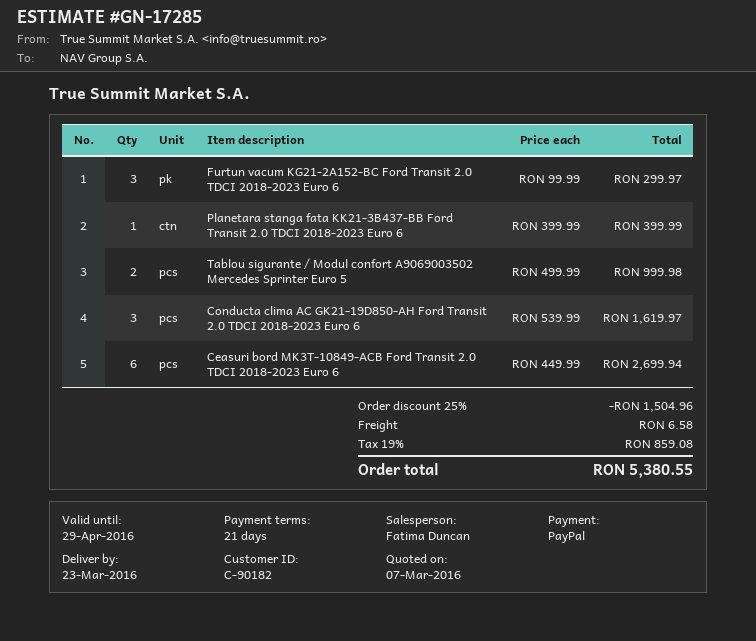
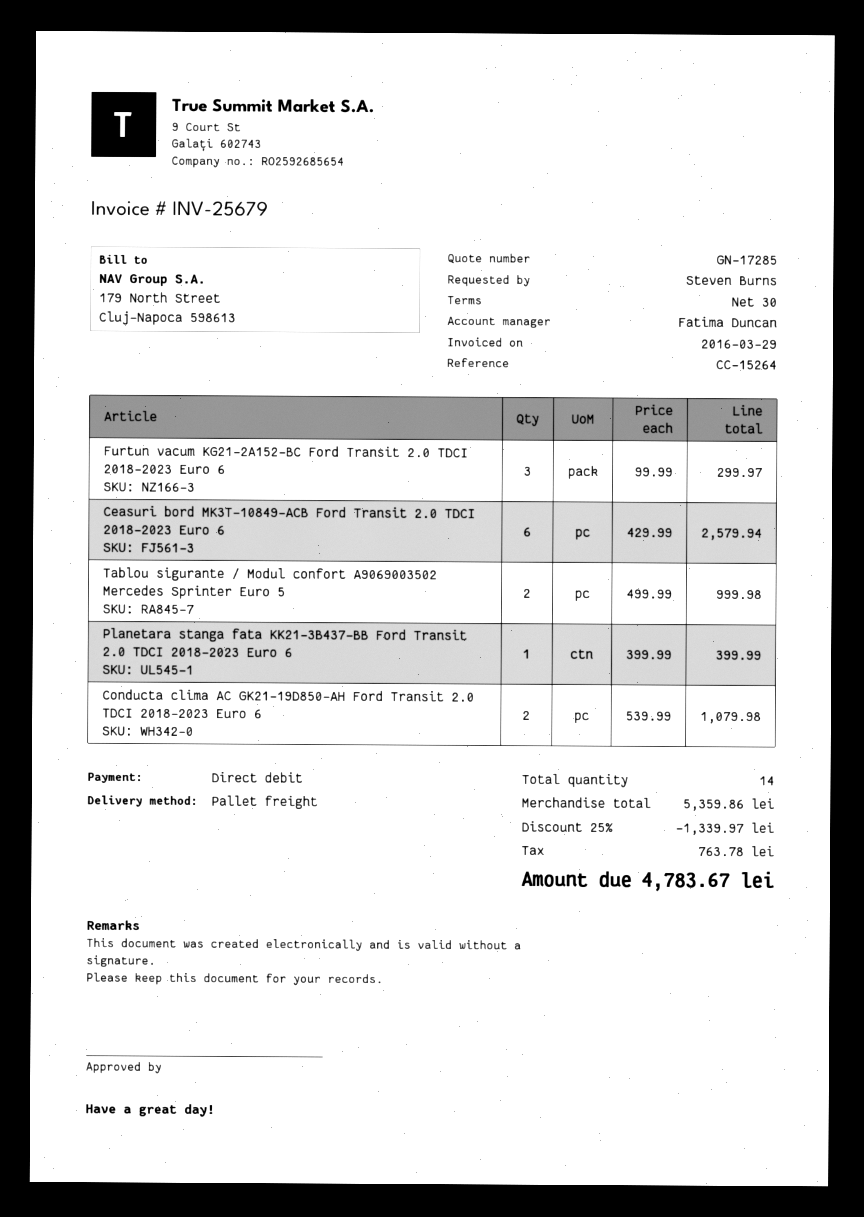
payment terms: 21 days -> 30 days
payment method: PayPal -> direct debit
Conducta clima AC GK21-19D850-AH Ford Transit 2.0 TDCI 2018-2023 Euro 6: 3 x 539.99 = 1619.97 -> 2 x 539.99 = 1079.98
Ceasuri bord MK3T-10849-ACB Ford Transit 2.0 TDCI 2018-2023 Euro 6: 6 x 449.99 = 2699.94 -> 6 x 429.99 = 2579.94
discount: 25% = 1504.96 -> 25% = 1339.97
shipping: 6.58 -> none
tax: 859.08 -> 763.78
total: 5380.55 -> 4783.67

